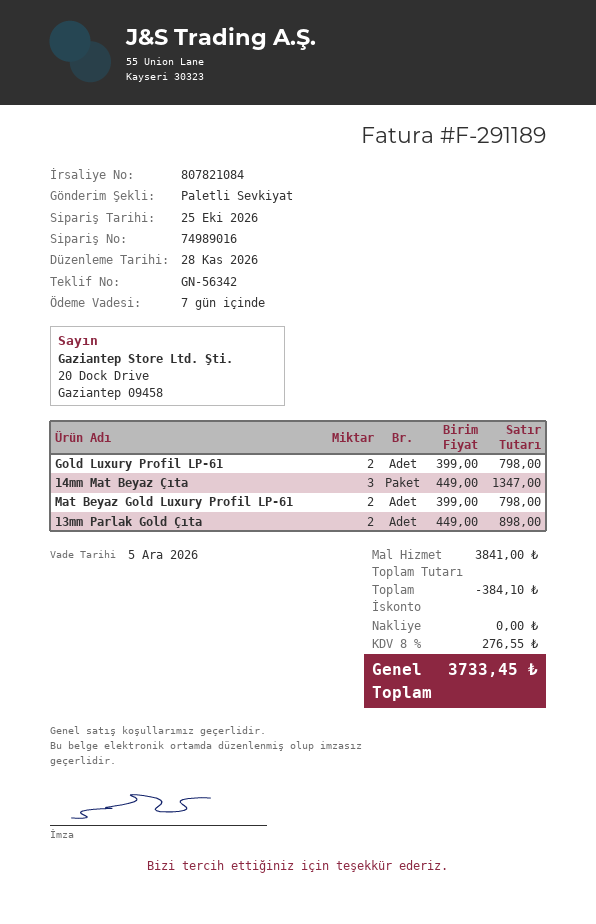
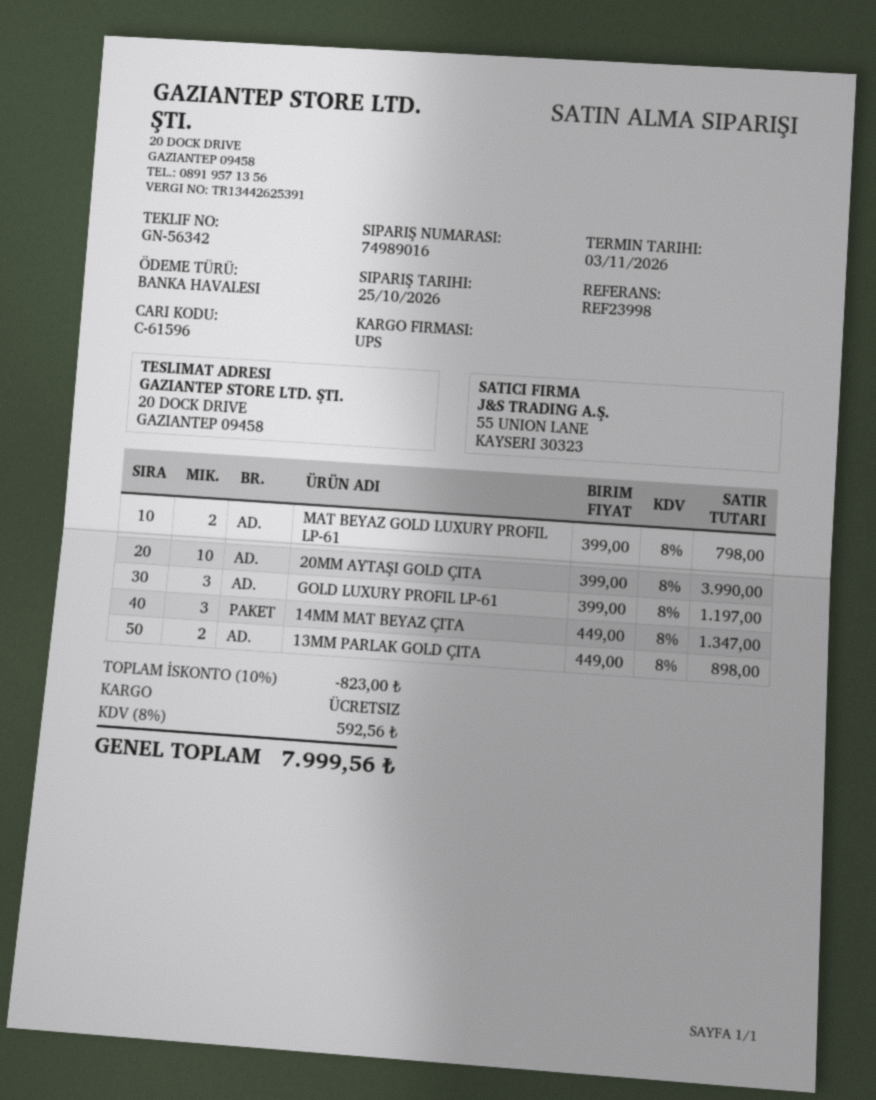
shipping method: pallet freight -> UPS
Gold Luxury Profil LP-61: 2 x 399.00 = 798.00 -> 3 x 399.00 = 1197.00
20MM AYTAŞI GOLD ÇITA: none -> 10 x 399.00 = 3990.00
discount: 384.10 -> 823.00
tax: 8% = 276.55 -> 8% = 592.56
total: 3733.45 -> 7999.56

